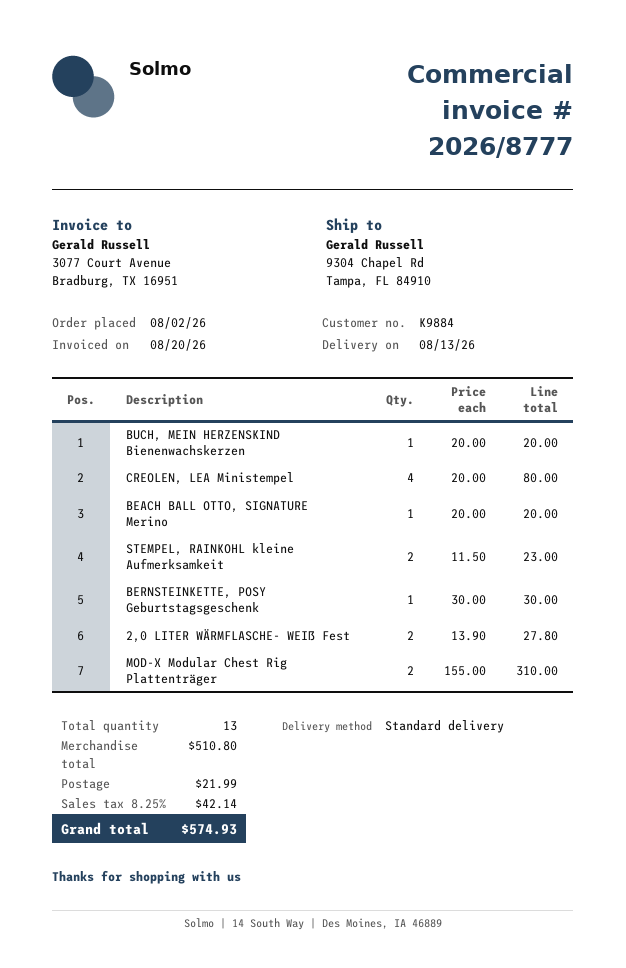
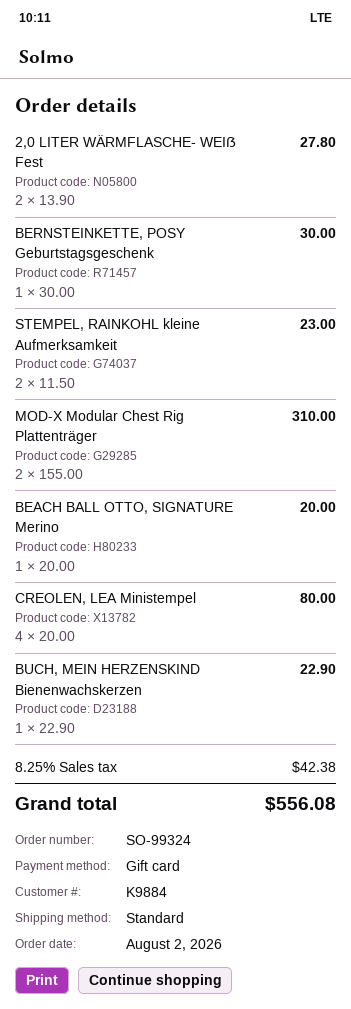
BUCH, MEIN HERZENSKIND Bienenwachskerzen: 1 x 20.00 = 20.00 -> 1 x 22.90 = 22.90
shipping: 21.99 -> none
tax: 8.25% = 42.14 -> 8.25% = 42.38
total: 574.93 -> 556.08

